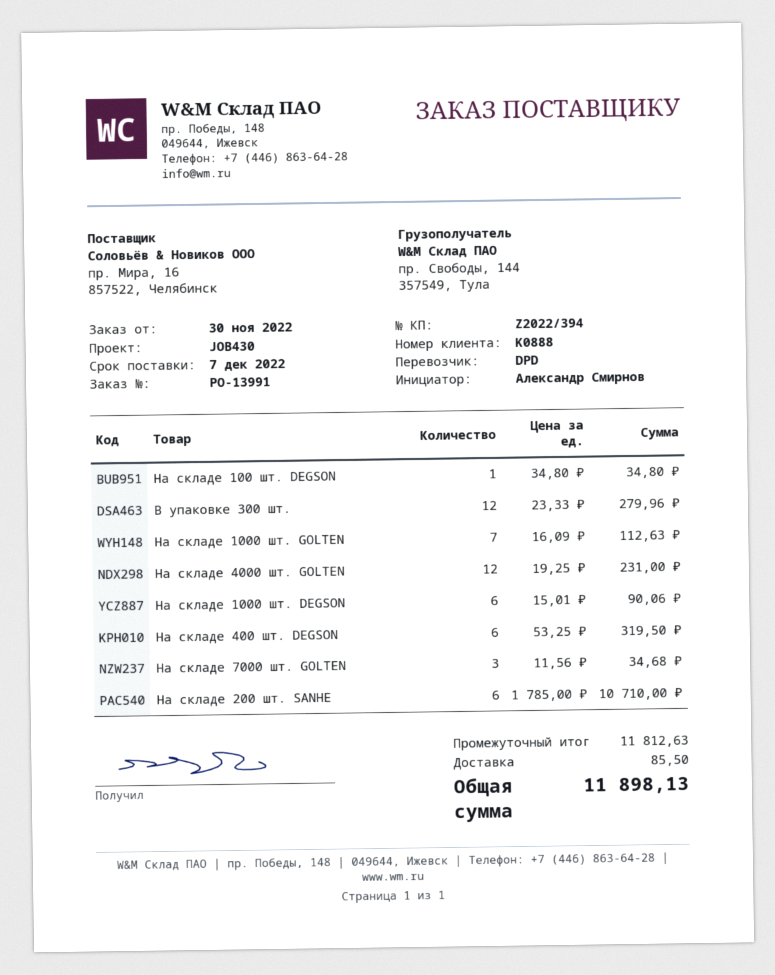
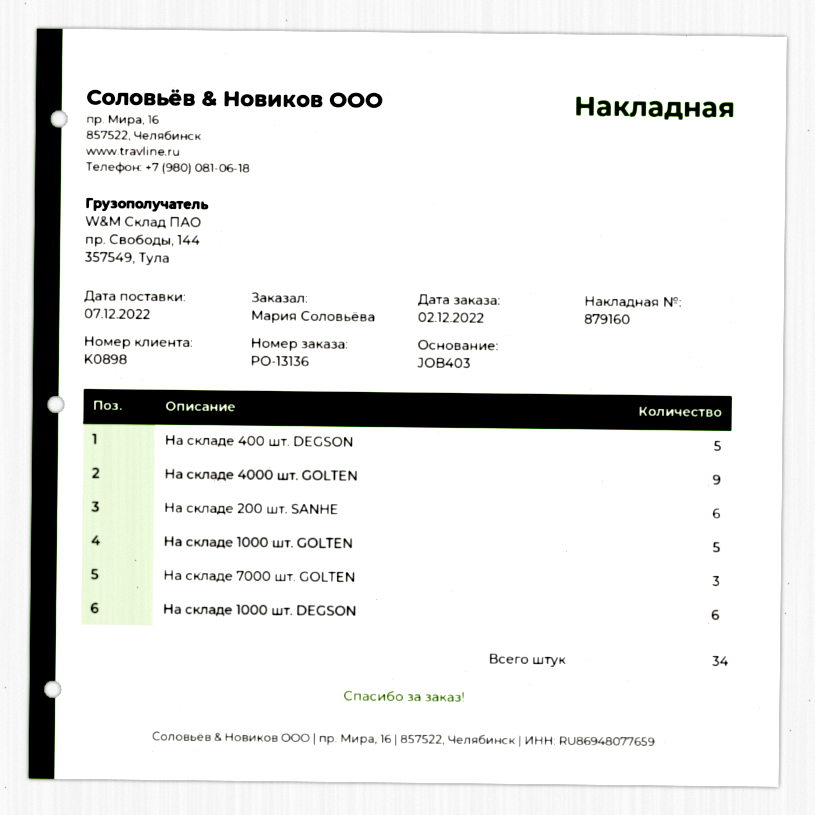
order number: PO-13991 -> PO-13136
order date: 2022-11-30 -> 2022-12-02
customer number: K0888 -> K0898
reference: JOB430 -> JOB403
ordered by: Александр Смирнов -> Мария Соловьёва
На складе 100 шт. DEGSON: 1 -> none
В упаковке 300 шт.: 12 -> none
На складе 1000 шт. GOLTEN: 7 -> 5
На складе 4000 шт. GOLTEN: 12 -> 9
На складе 400 шт. DEGSON: 6 -> 5

